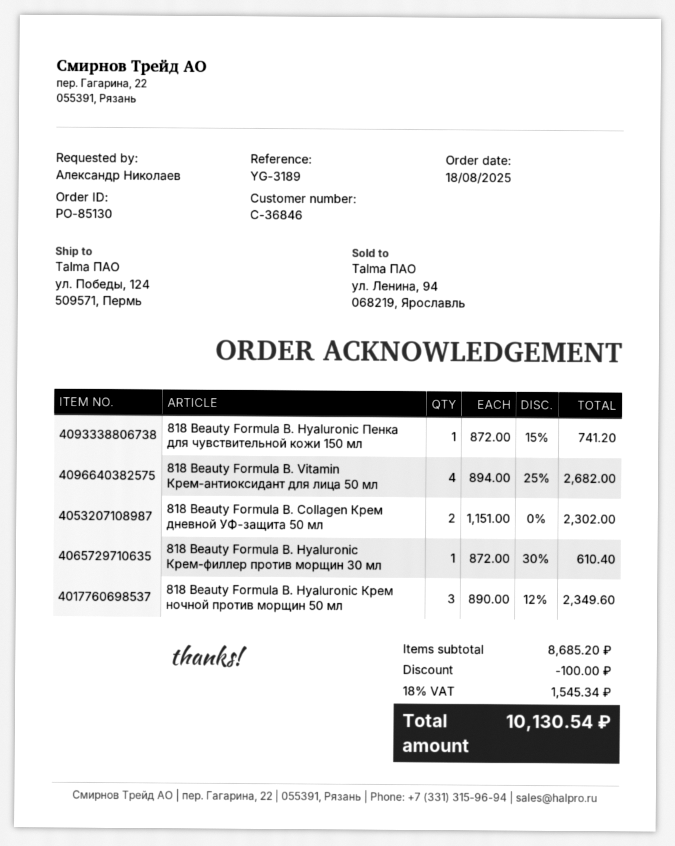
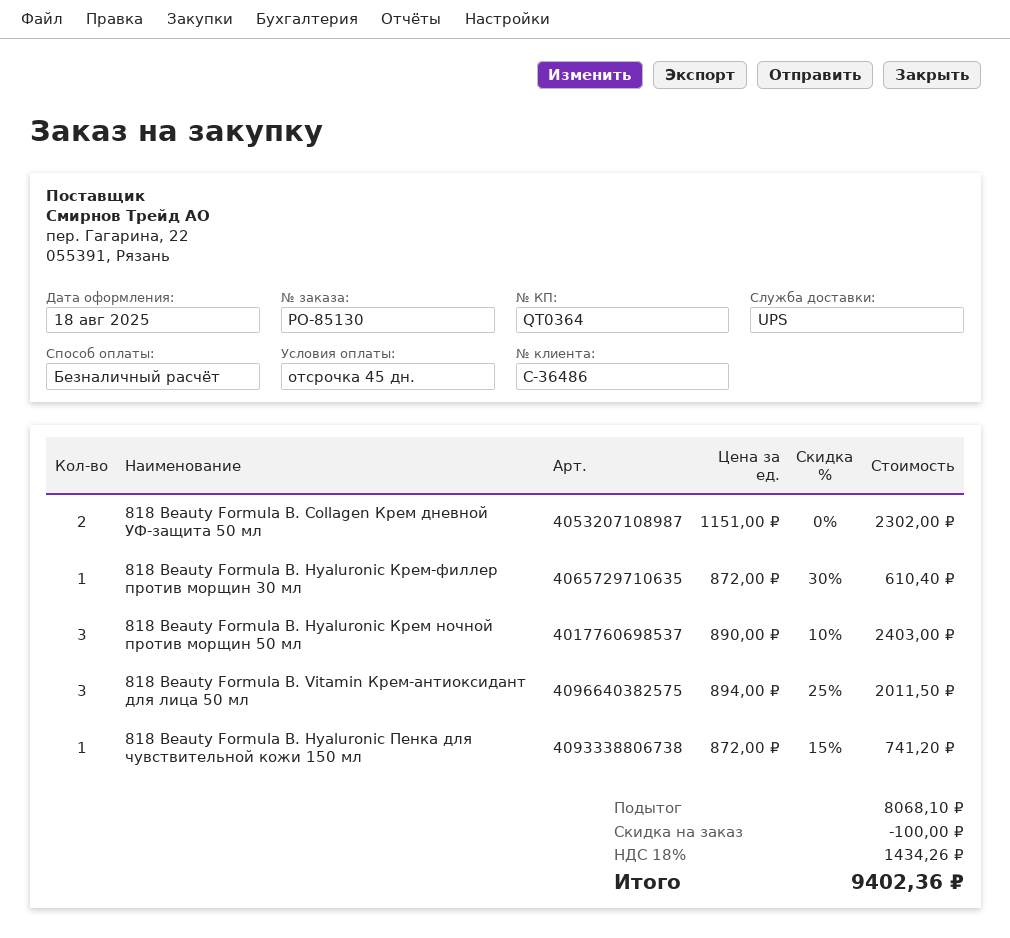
customer number: C-36846 -> C-36486
818 Beauty Formula B. Vitamin Крем-антиоксидант для лица 50 мл: 4 x 894.00 - 25% = 2682.00 -> 3 x 894.00 - 25% = 2011.50
818 Beauty Formula B. Hyaluronic Крем ночной против морщин 50 мл: 3 x 890.00 - 12% = 2349.60 -> 3 x 890.00 - 10% = 2403.00
subtotal: 8685.20 -> 8068.10
tax: 18% = 1545.34 -> 18% = 1434.26
total: 10130.54 -> 9402.36

